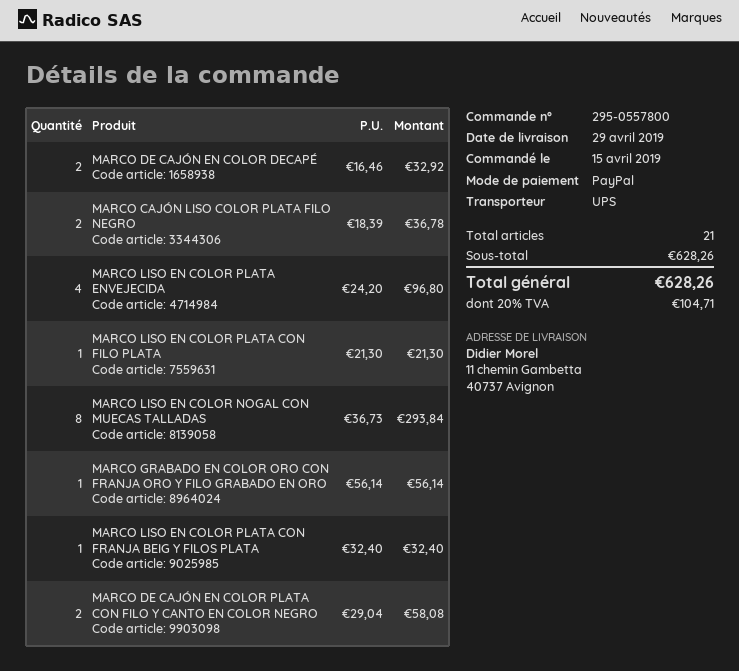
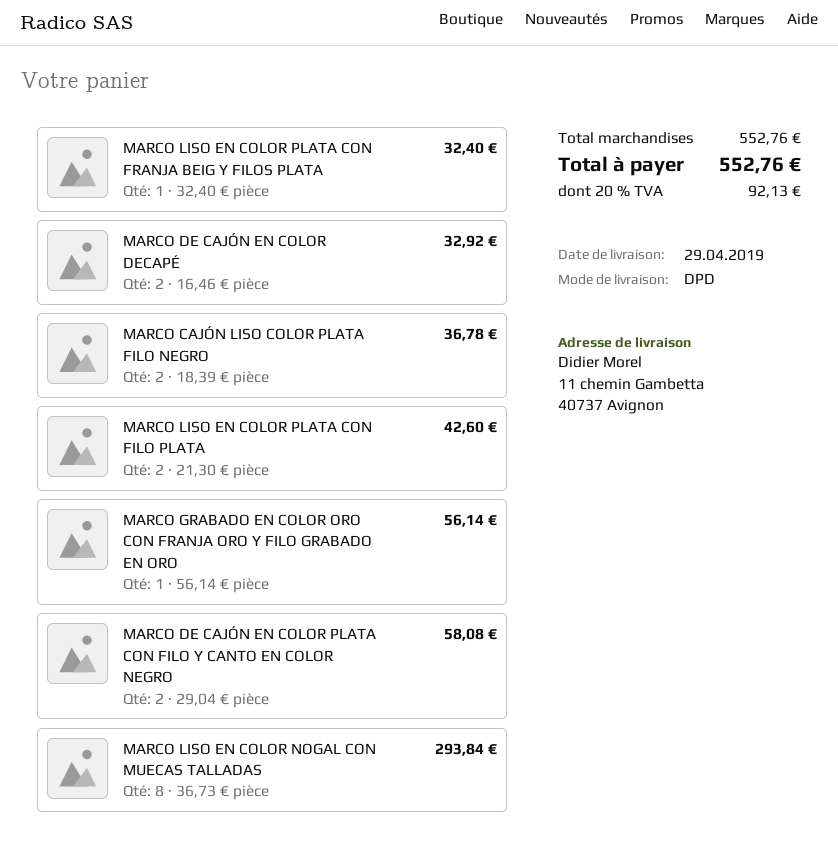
shipping method: UPS -> DPD
MARCO LISO EN COLOR PLATA ENVEJECIDA: 4 x 24.20 = 96.80 -> none
MARCO LISO EN COLOR PLATA CON FILO PLATA: 1 x 21.30 = 21.30 -> 2 x 21.30 = 42.60
subtotal: 628.26 -> 552.76
tax: 20% = 104.71 -> 20% = 92.13
total: 628.26 -> 552.76

